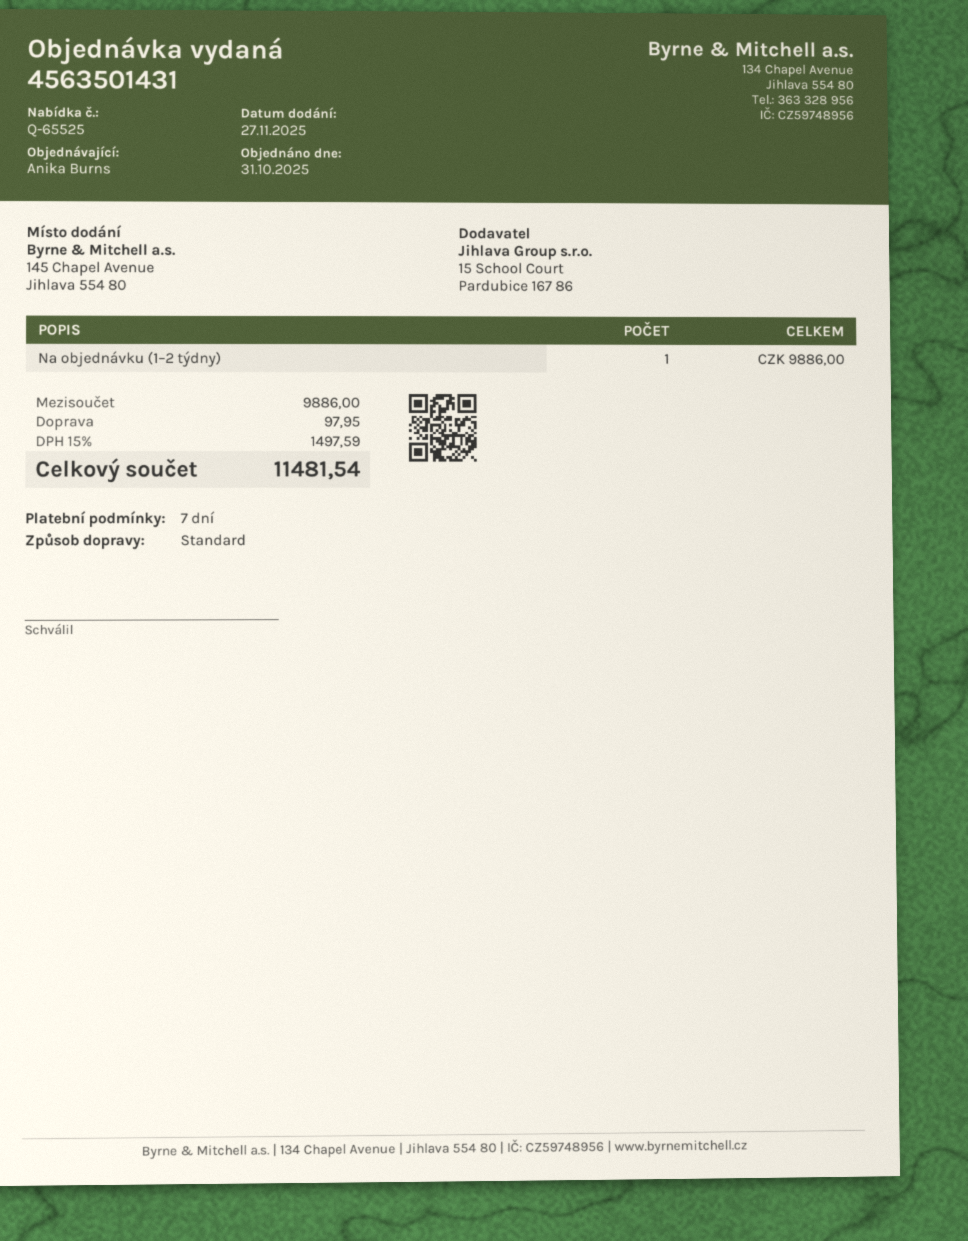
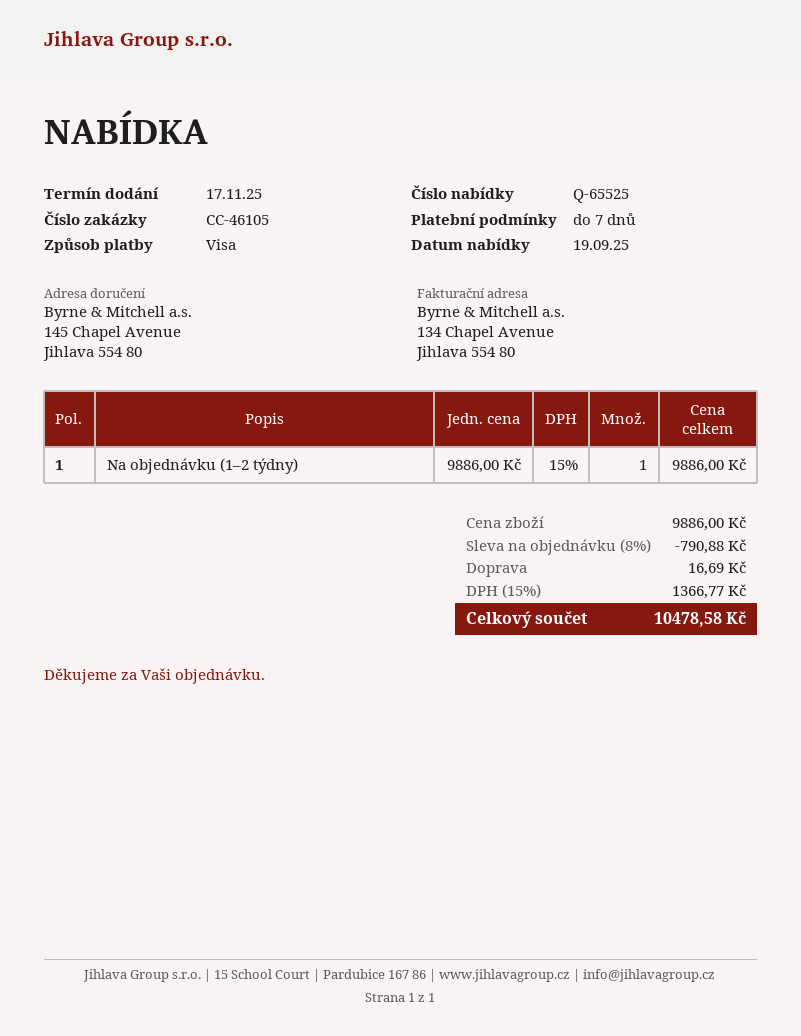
delivery date: 2025-11-27 -> 2025-11-17
discount: none -> 8% = 790.88
shipping: 97.95 -> 16.69
tax: 15% = 1497.59 -> 15% = 1366.77
total: 11481.54 -> 10478.58

